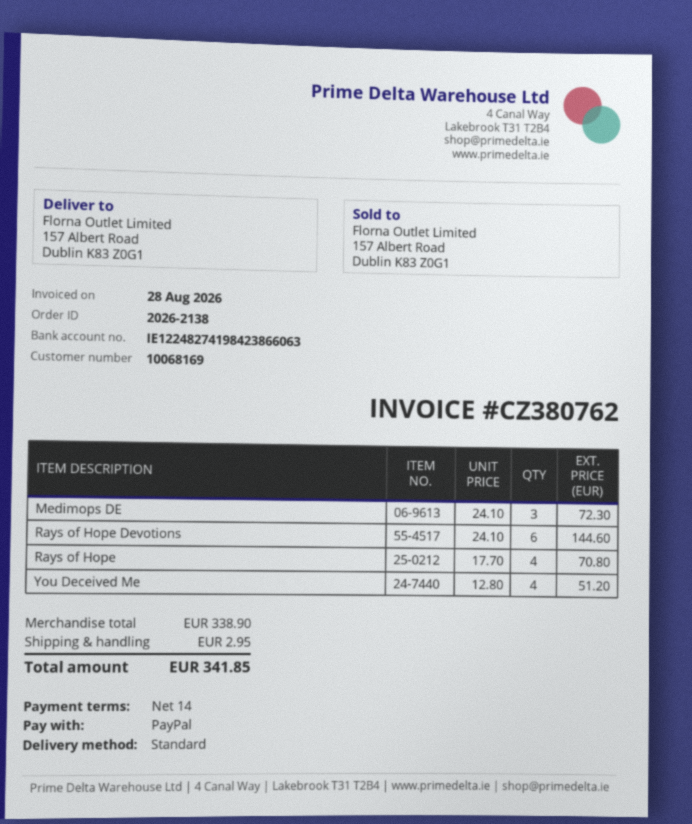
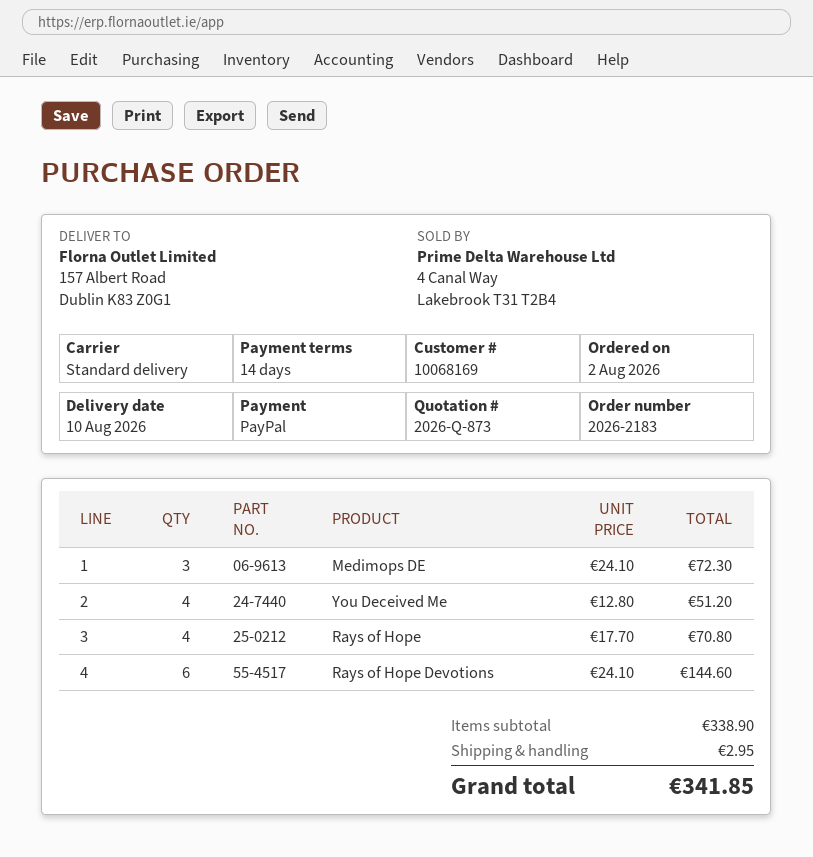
order number: 2026-2138 -> 2026-2183

